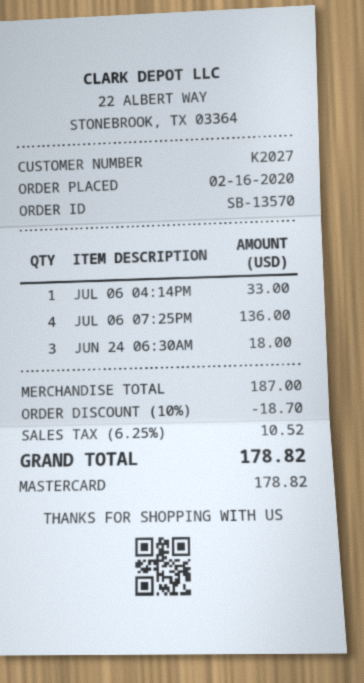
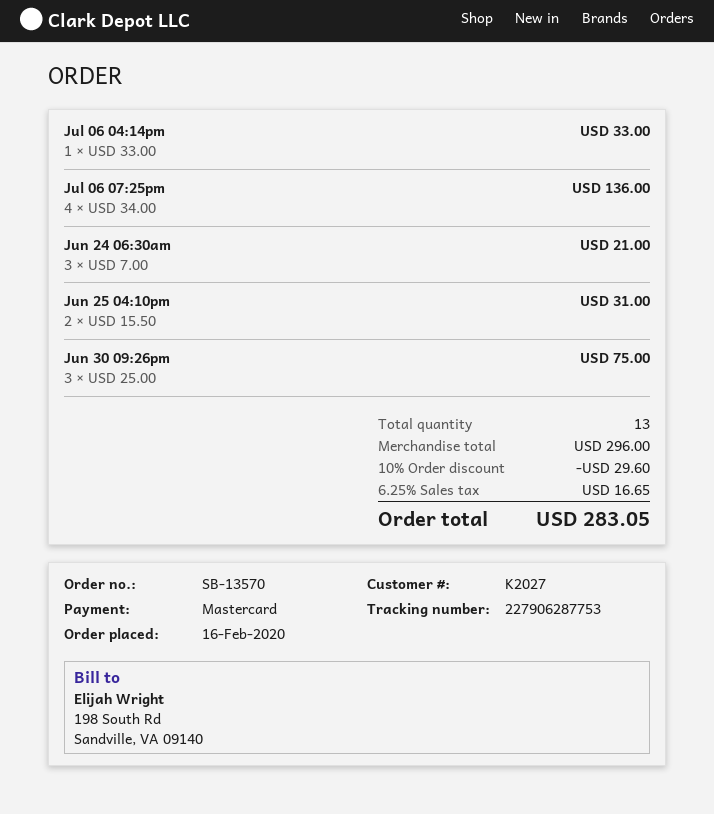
JUN 24 06:30AM: 3 for 18.00 -> 3 for 21.00
Jun 25 04:10pm: none -> 2 for 31.00
Jun 30 09:26pm: none -> 3 for 75.00
subtotal: 187.00 -> 296.00
discount: 10% = 18.70 -> 10% = 29.60
tax: 6.25% = 10.52 -> 6.25% = 16.65
total: 178.82 -> 283.05

